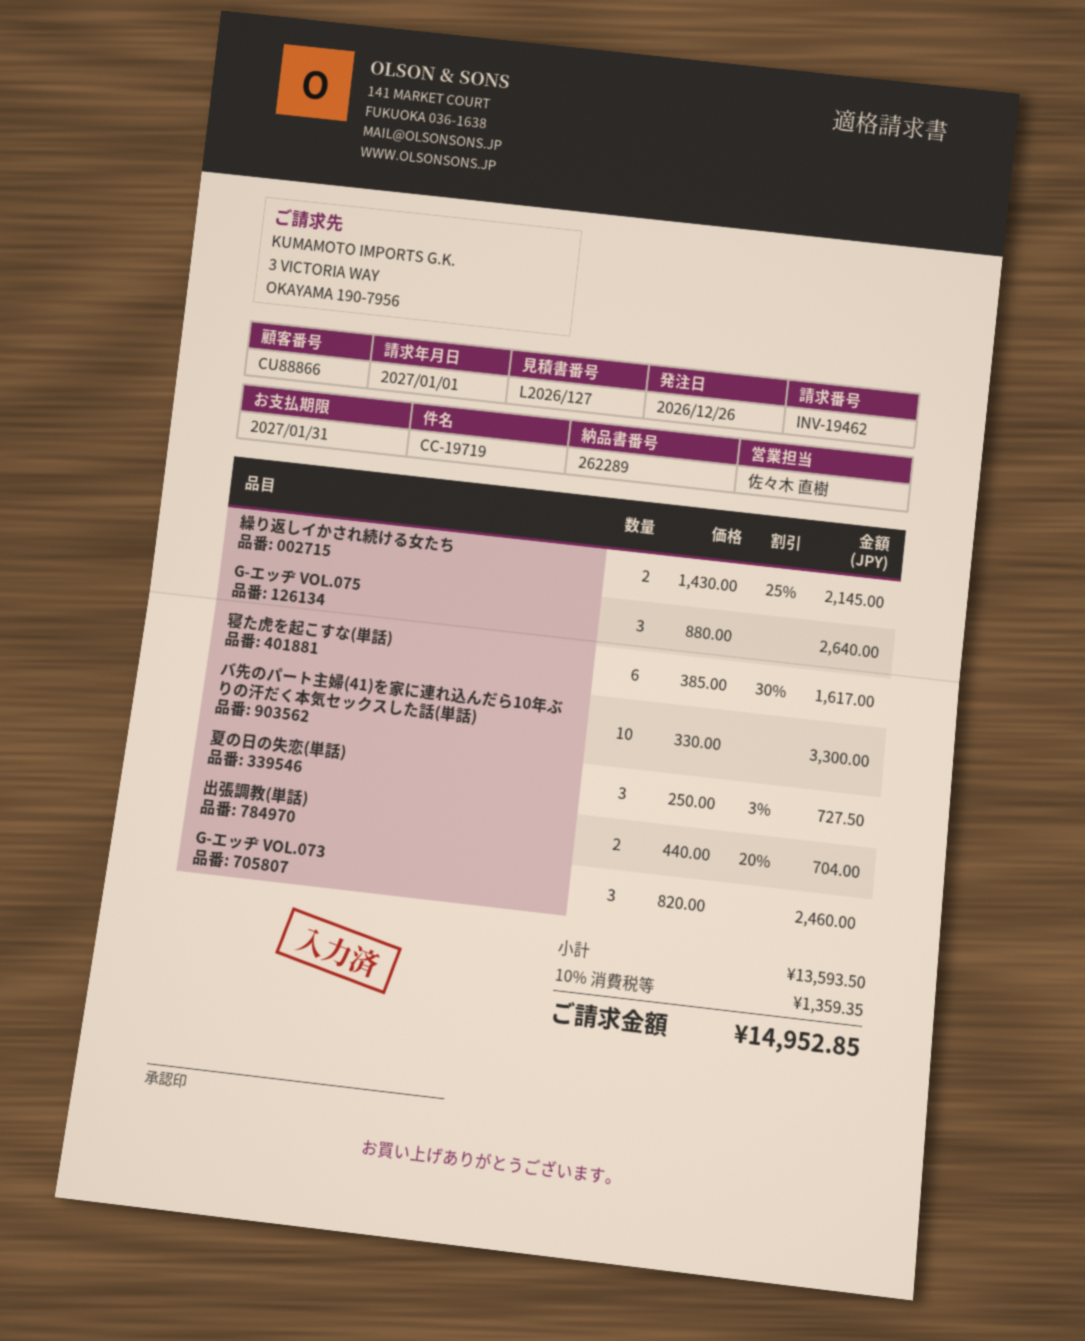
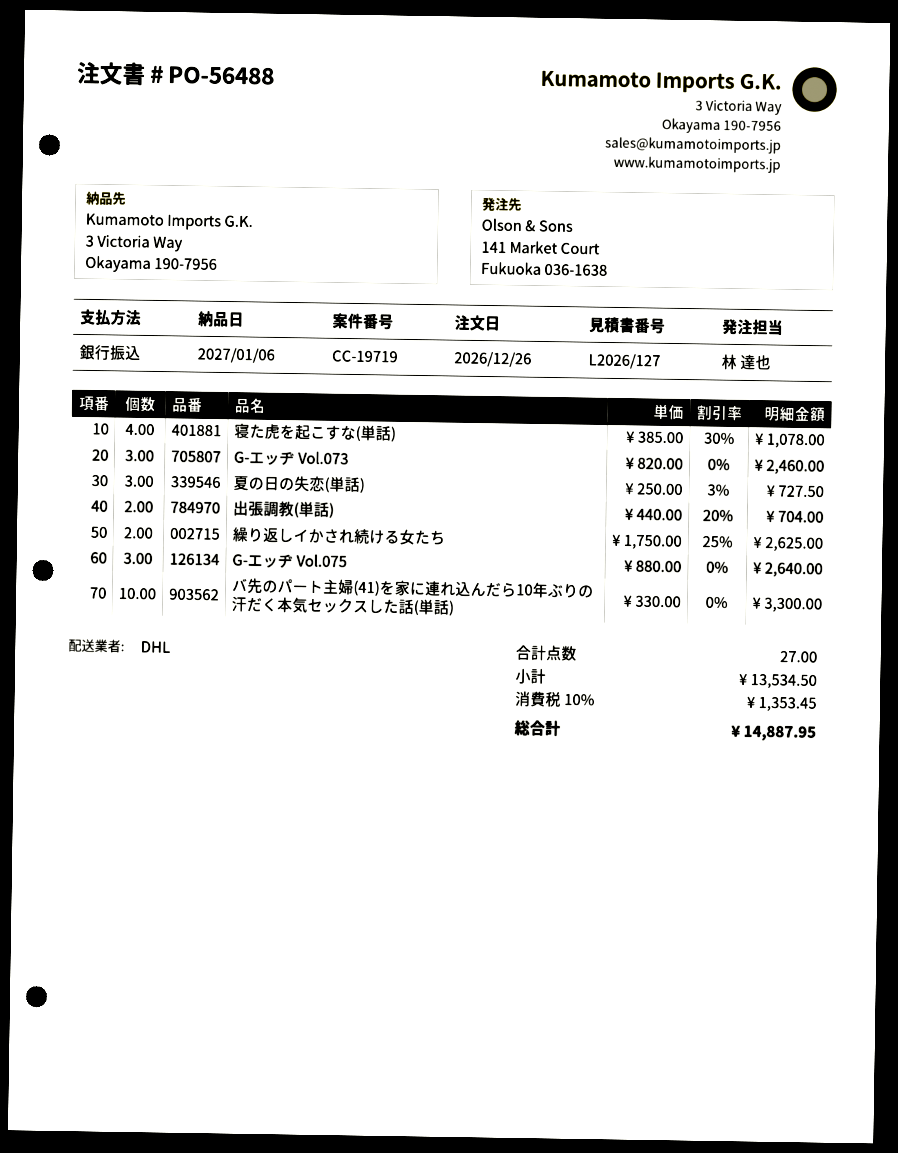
繰り返しイかされ続ける女たち: 2 x 1430.00 - 25% = 2145.00 -> 2 x 1750.00 - 25% = 2625.00
寝た虎を起こすな(単話): 6 x 385.00 - 30% = 1617.00 -> 4 x 385.00 - 30% = 1078.00
subtotal: 13593.50 -> 13534.50
tax: 10% = 1359.35 -> 10% = 1353.45
total: 14952.85 -> 14887.95

